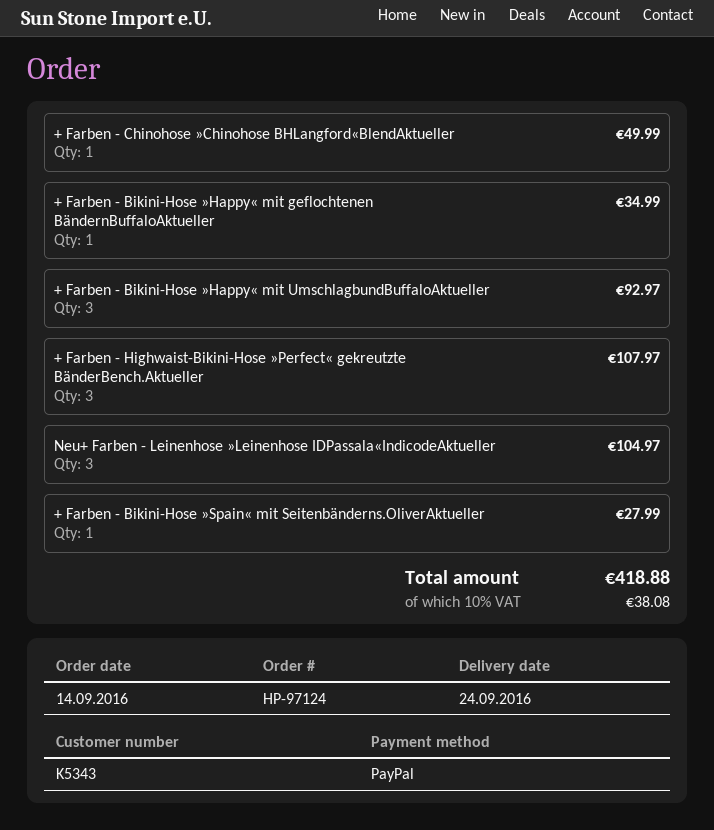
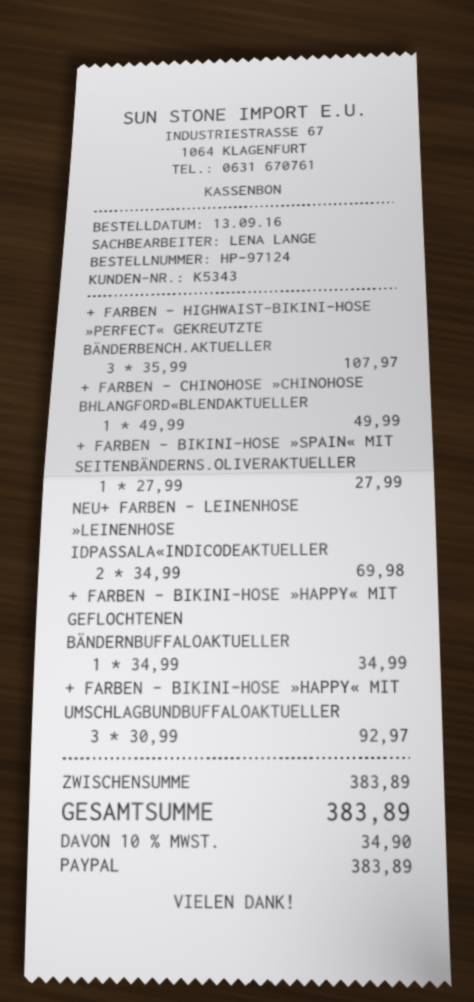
order date: 2016-09-14 -> 2016-09-13
Neu+ Farben - Leinenhose »Leinenhose IDPassala«IndicodeAktueller: 3 for 104.97 -> 2 for 69.98
tax: 10% = 38.08 -> 10% = 34.90
total: 418.88 -> 383.89

